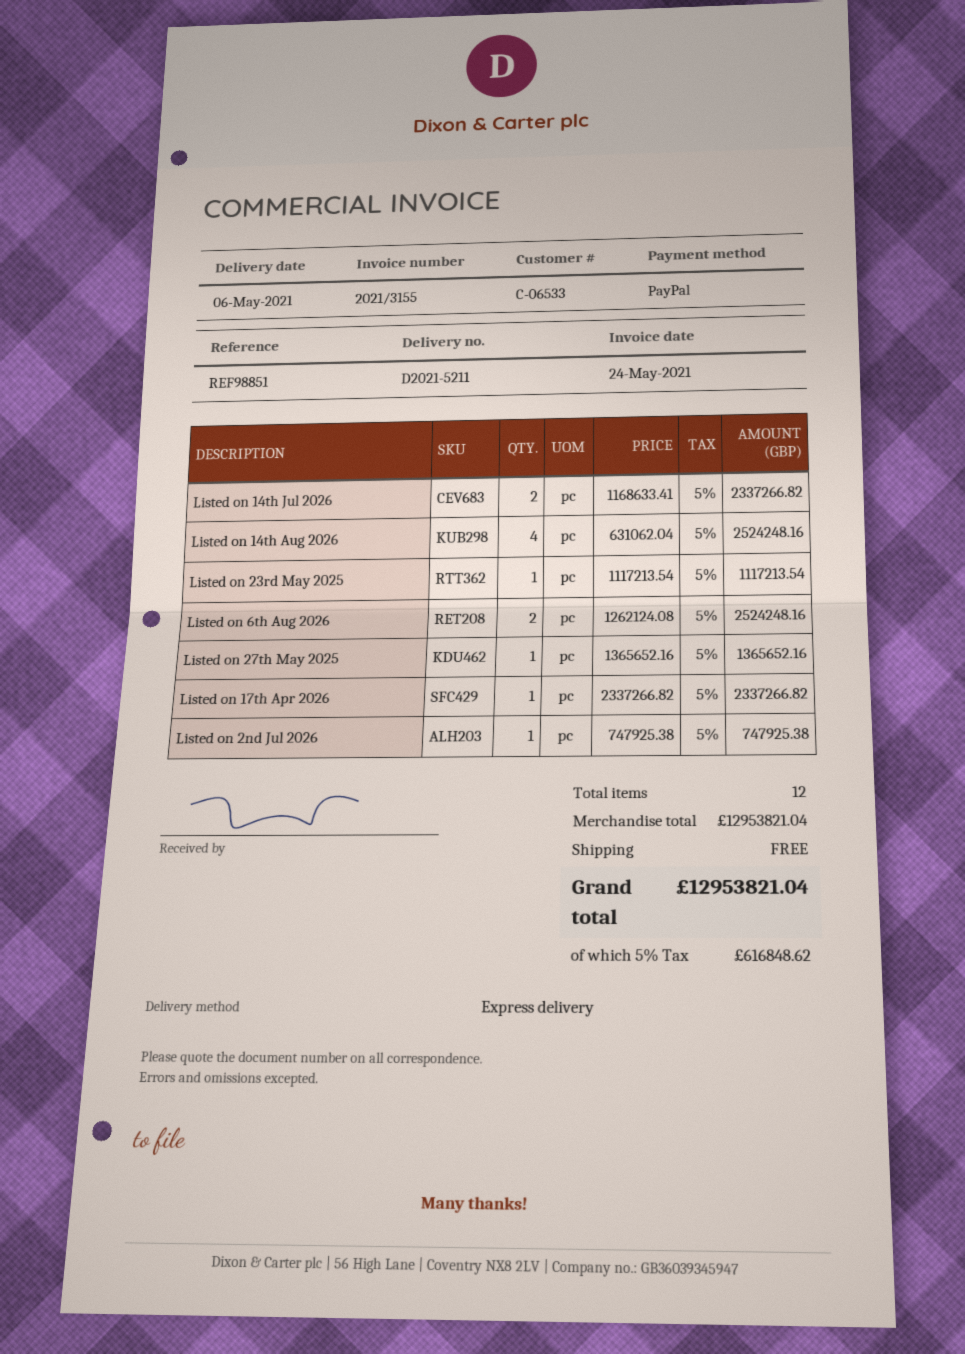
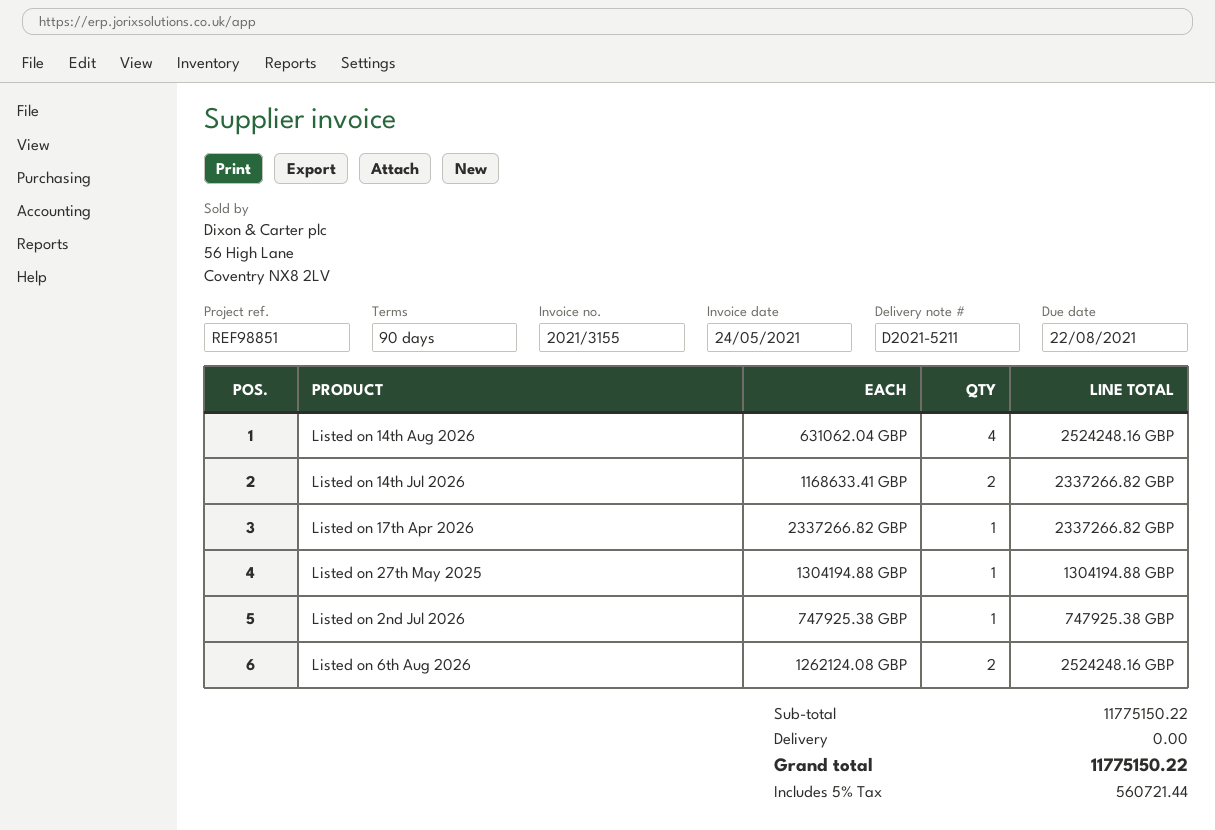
Listed on 23rd May 2025: 1 x 1117213.54 = 1117213.54 -> none
Listed on 27th May 2025: 1 x 1365652.16 = 1365652.16 -> 1 x 1304194.88 = 1304194.88
subtotal: 12953821.04 -> 11775150.22
tax: 5% = 616848.62 -> 5% = 560721.44
total: 12953821.04 -> 11775150.22

